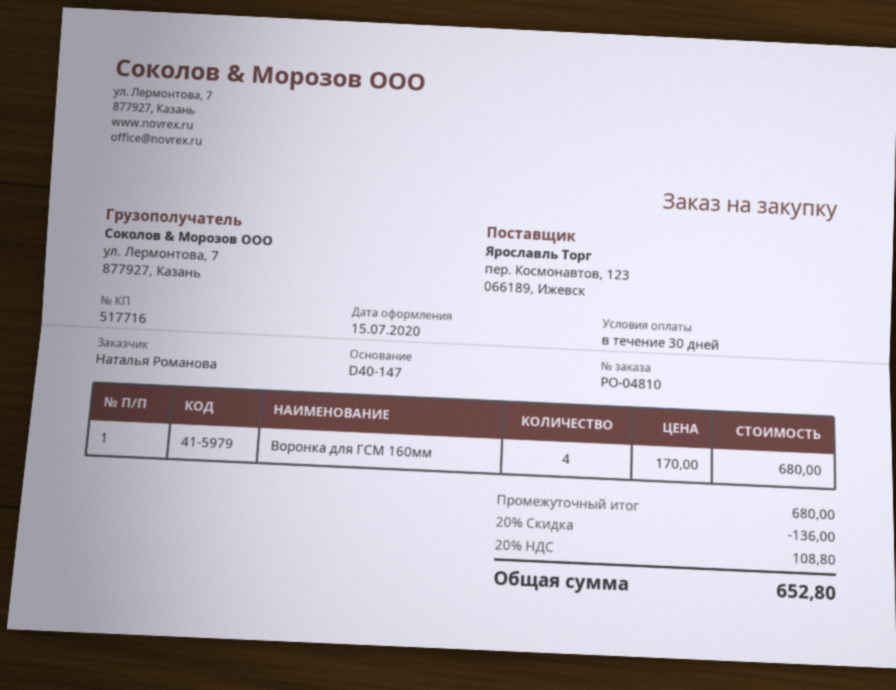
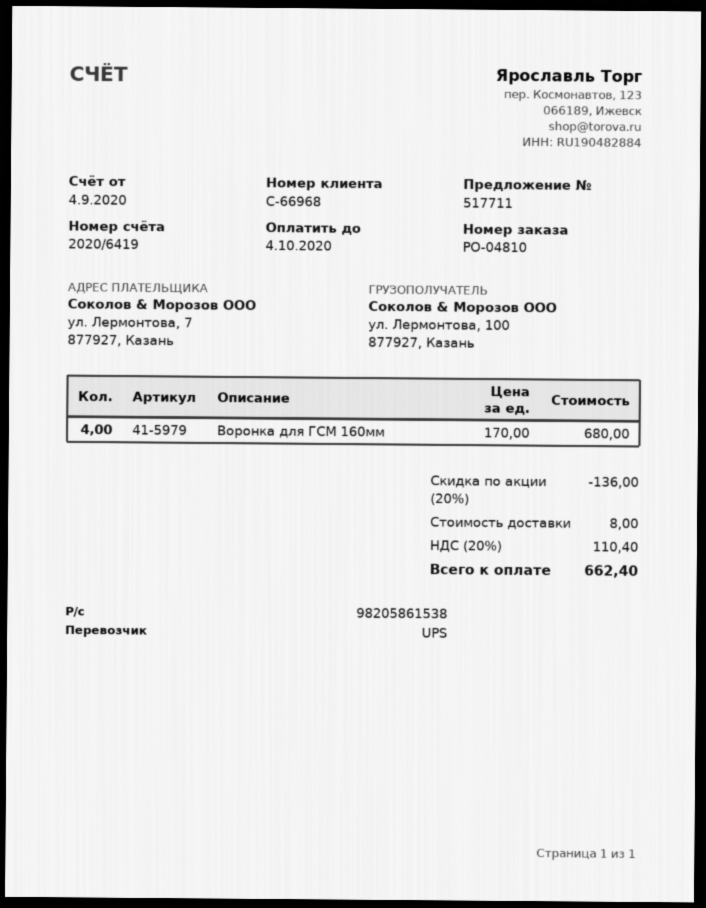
quote number: 517716 -> 517711
ship to: ул. Лермонтова, 7, 877927, Казань -> ул. Лермонтова, 100, 877927, Казань
shipping: none -> 8.00
tax: 20% = 108.80 -> 20% = 110.40
total: 652.80 -> 662.40

